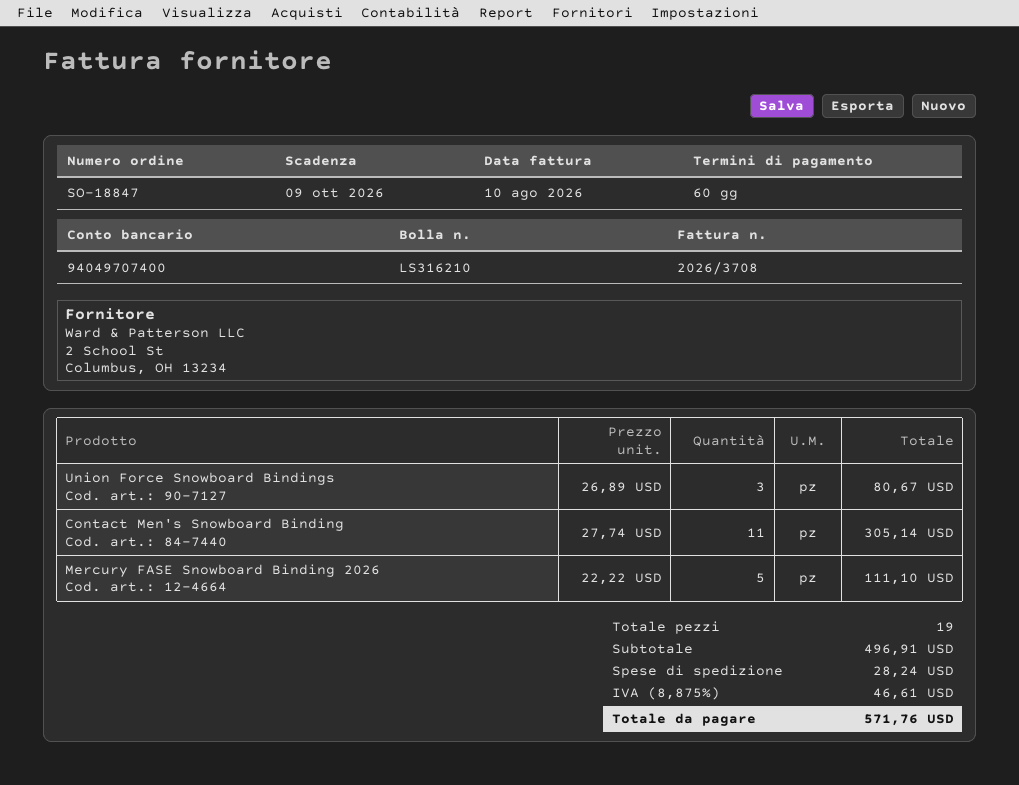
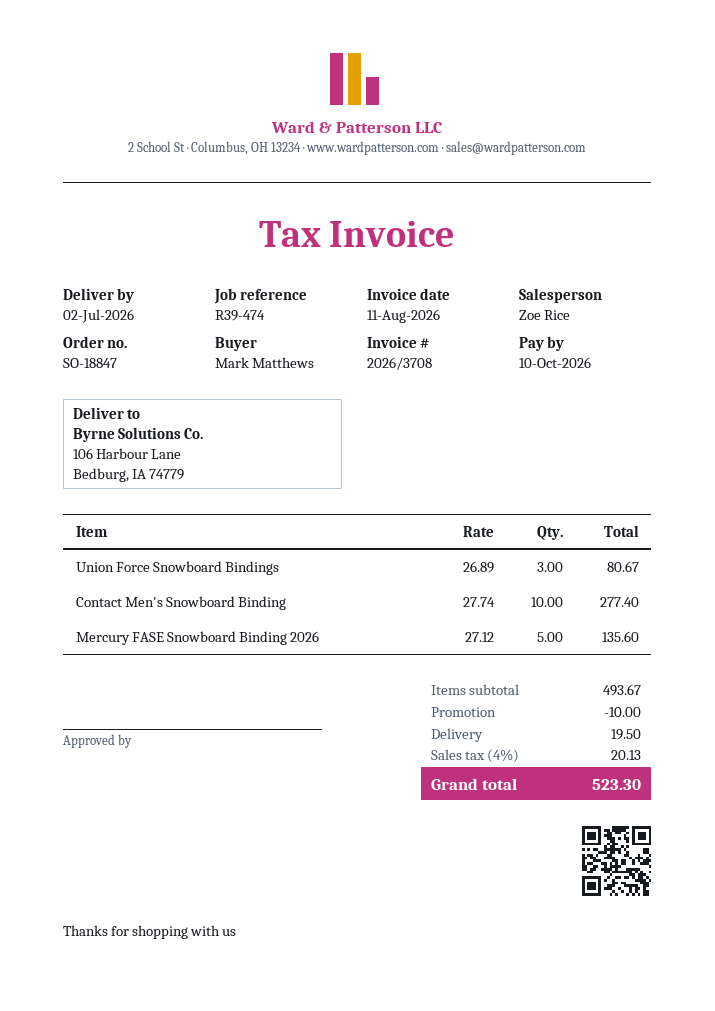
invoice date: 2026-08-10 -> 2026-08-11
due date: 2026-10-09 -> 2026-10-10
Contact Men's Snowboard Binding: 11 x 27.74 = 305.14 -> 10 x 27.74 = 277.40
Mercury FASE Snowboard Binding 2026: 5 x 22.22 = 111.10 -> 5 x 27.12 = 135.60
subtotal: 496.91 -> 493.67
discount: none -> 10.00
shipping: 28.24 -> 19.50
tax: 8.875% = 46.61 -> 4% = 20.13
total: 571.76 -> 523.30

